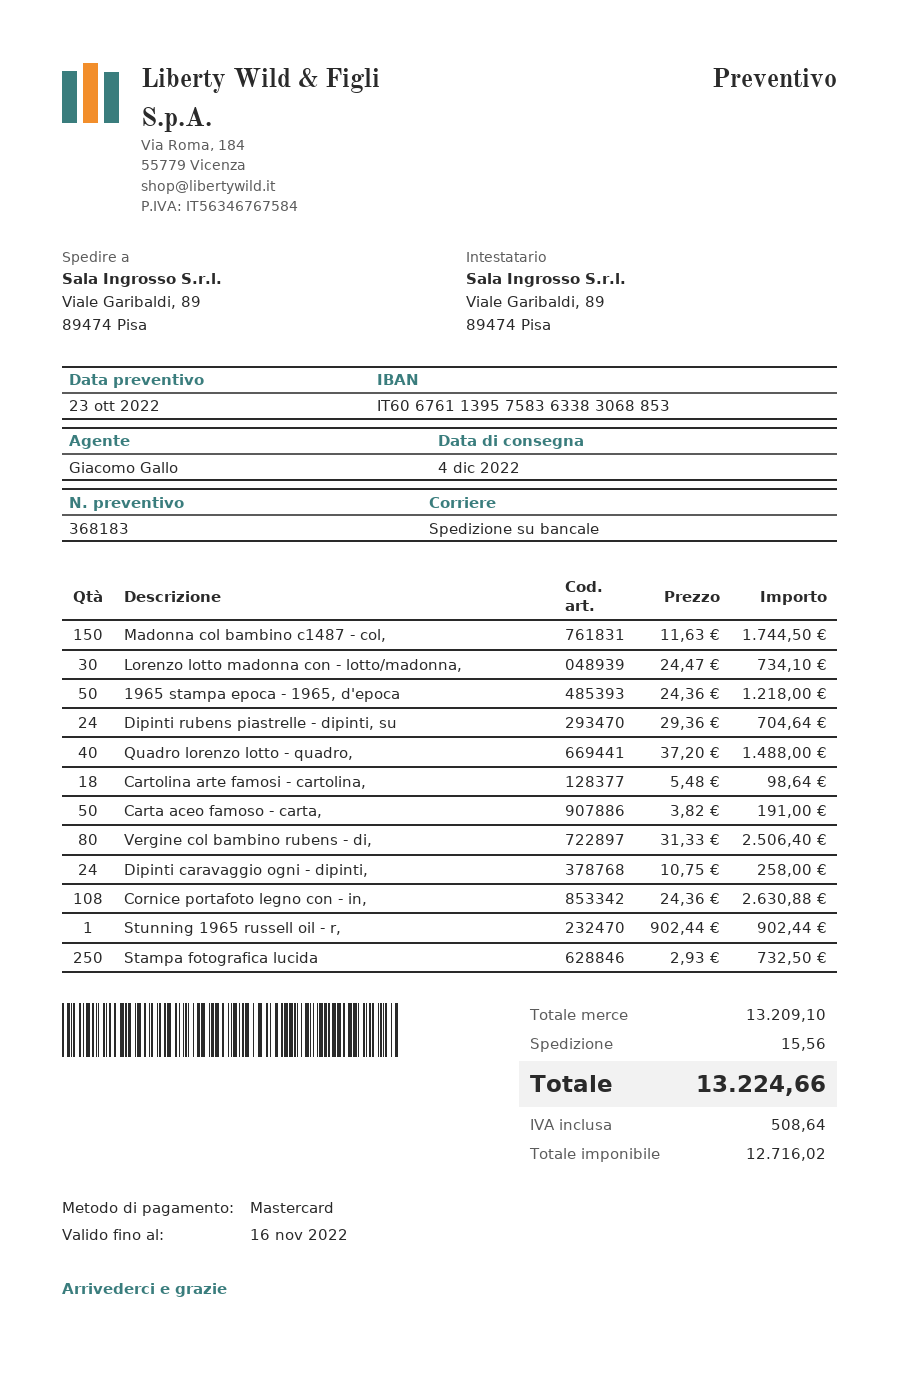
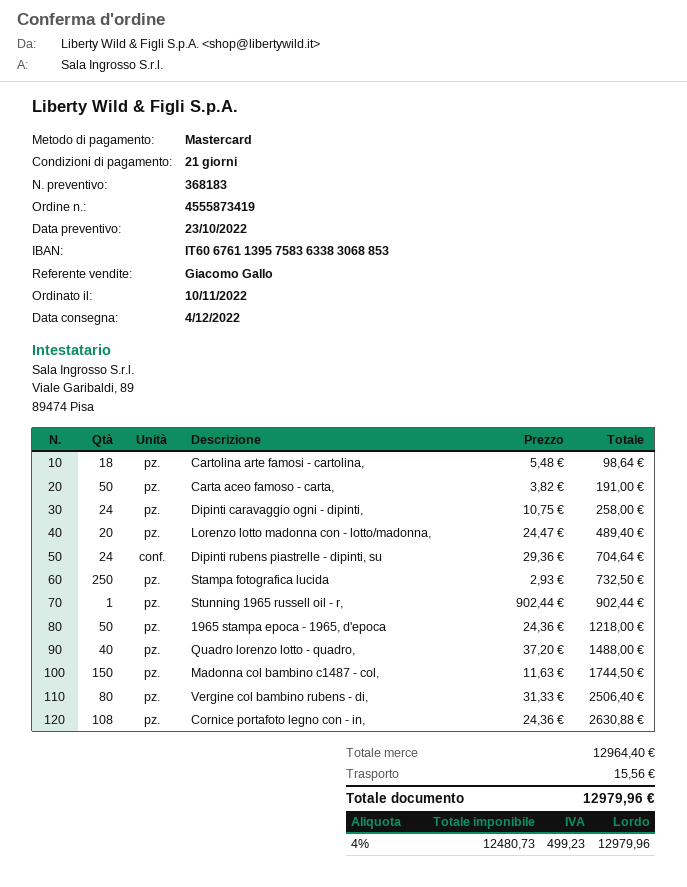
Lorenzo lotto madonna con - lotto/madonna,: 30 x 24.47 = 734.10 -> 20 x 24.47 = 489.40
subtotal: 13209.10 -> 12964.40
net: 12716.02 -> 12480.73
tax: 508.64 -> 499.23
total: 13224.66 -> 12979.96

